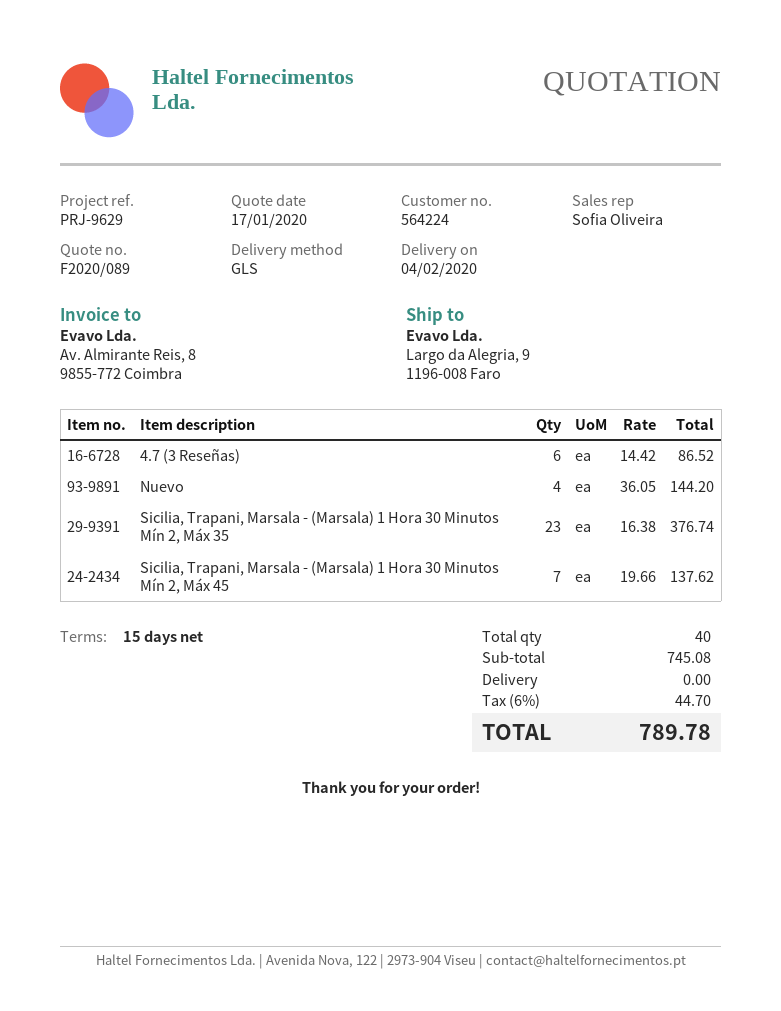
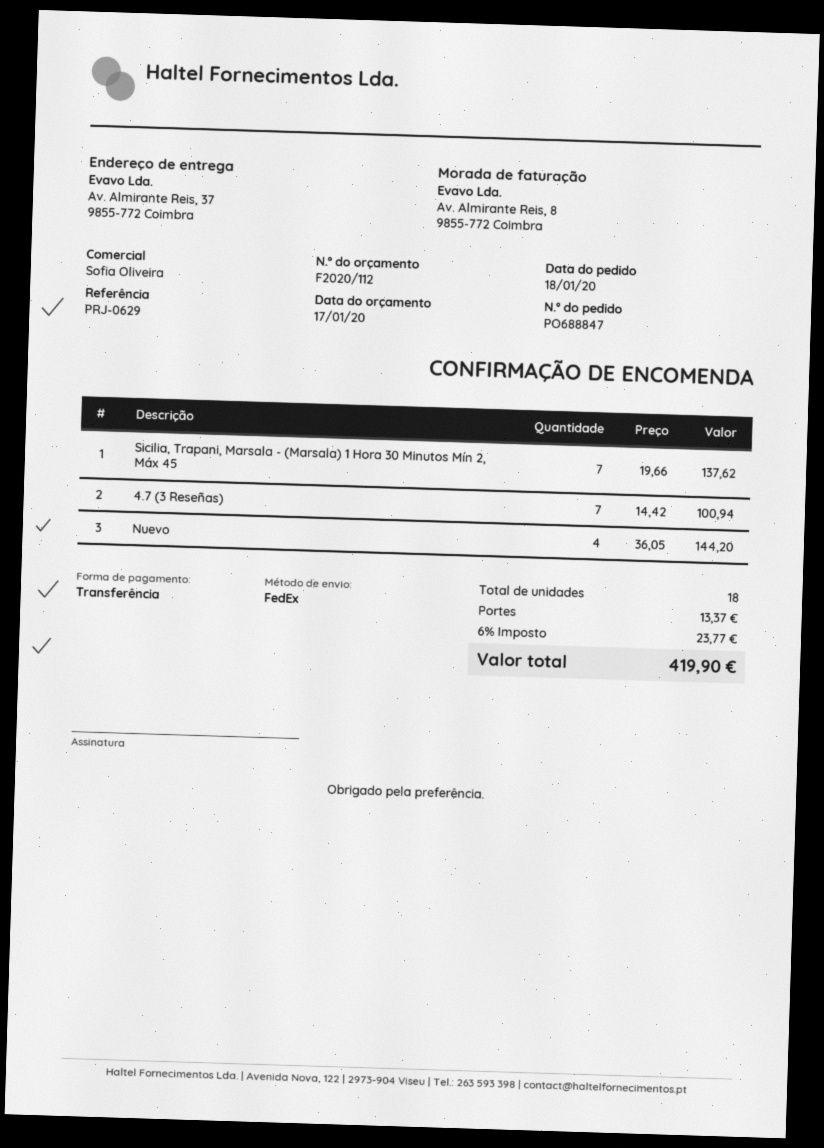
quote number: F2020/089 -> F2020/112
reference: PRJ-9629 -> PRJ-0629
shipping method: GLS -> FedEx
ship to: Largo da Alegria, 9, 1196-008 Faro -> Av. Almirante Reis, 37, 9855-772 Coimbra
4.7 (3 Reseñas): 6 x 14.42 = 86.52 -> 7 x 14.42 = 100.94
Sicilia, Trapani, Marsala - (Marsala) 1 Hora 30 Minutos Mín 2, Máx 35: 23 x 16.38 = 376.74 -> none
total quantity: 40 -> 18
shipping: 0.00 -> 13.37
tax: 6% = 44.70 -> 6% = 23.77
total: 789.78 -> 419.90

